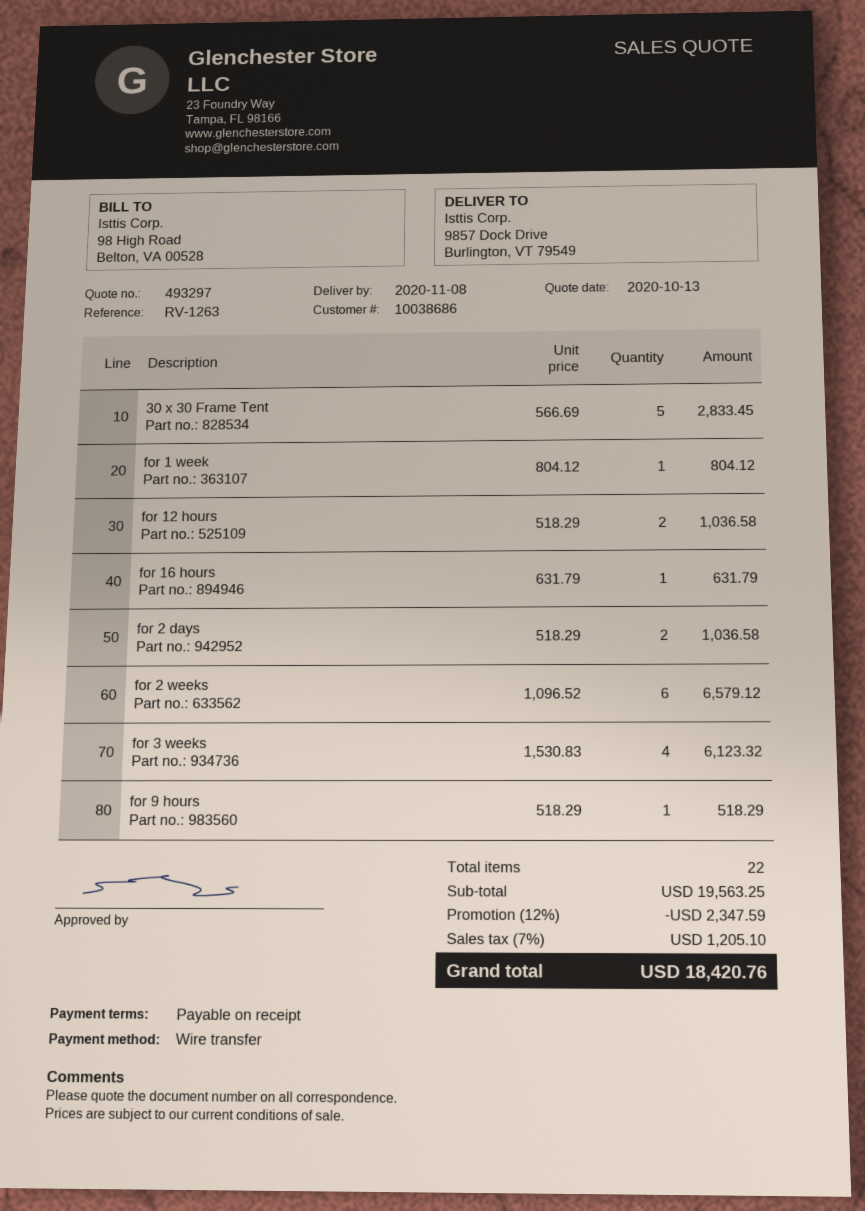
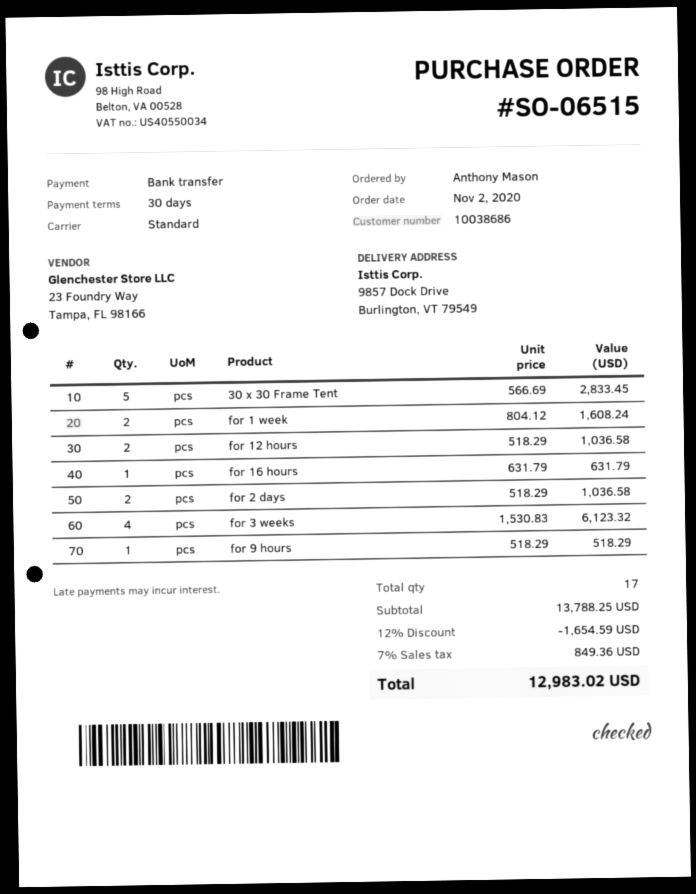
payment terms: on receipt -> 30 days
for 1 week: 1 x 804.12 = 804.12 -> 2 x 804.12 = 1608.24
for 2 weeks: 6 x 1096.52 = 6579.12 -> none
total quantity: 22 -> 17
subtotal: 19563.25 -> 13788.25
discount: 12% = 2347.59 -> 12% = 1654.59
tax: 7% = 1205.10 -> 7% = 849.36
total: 18420.76 -> 12983.02

